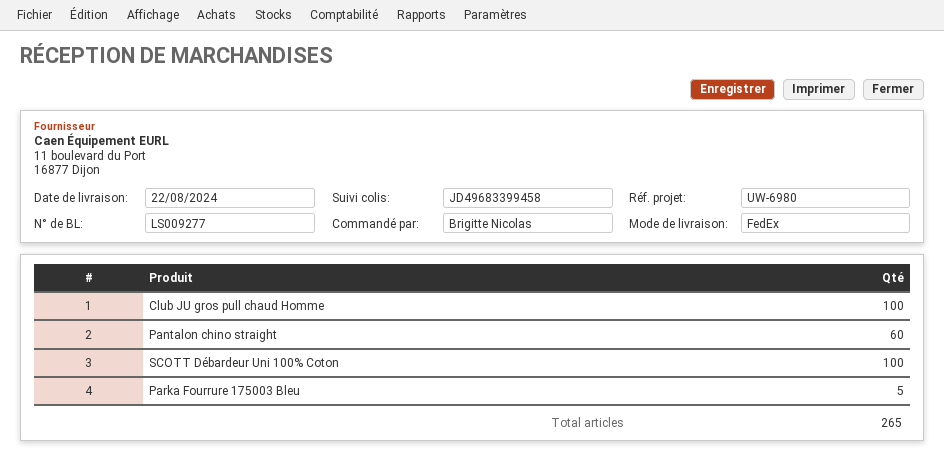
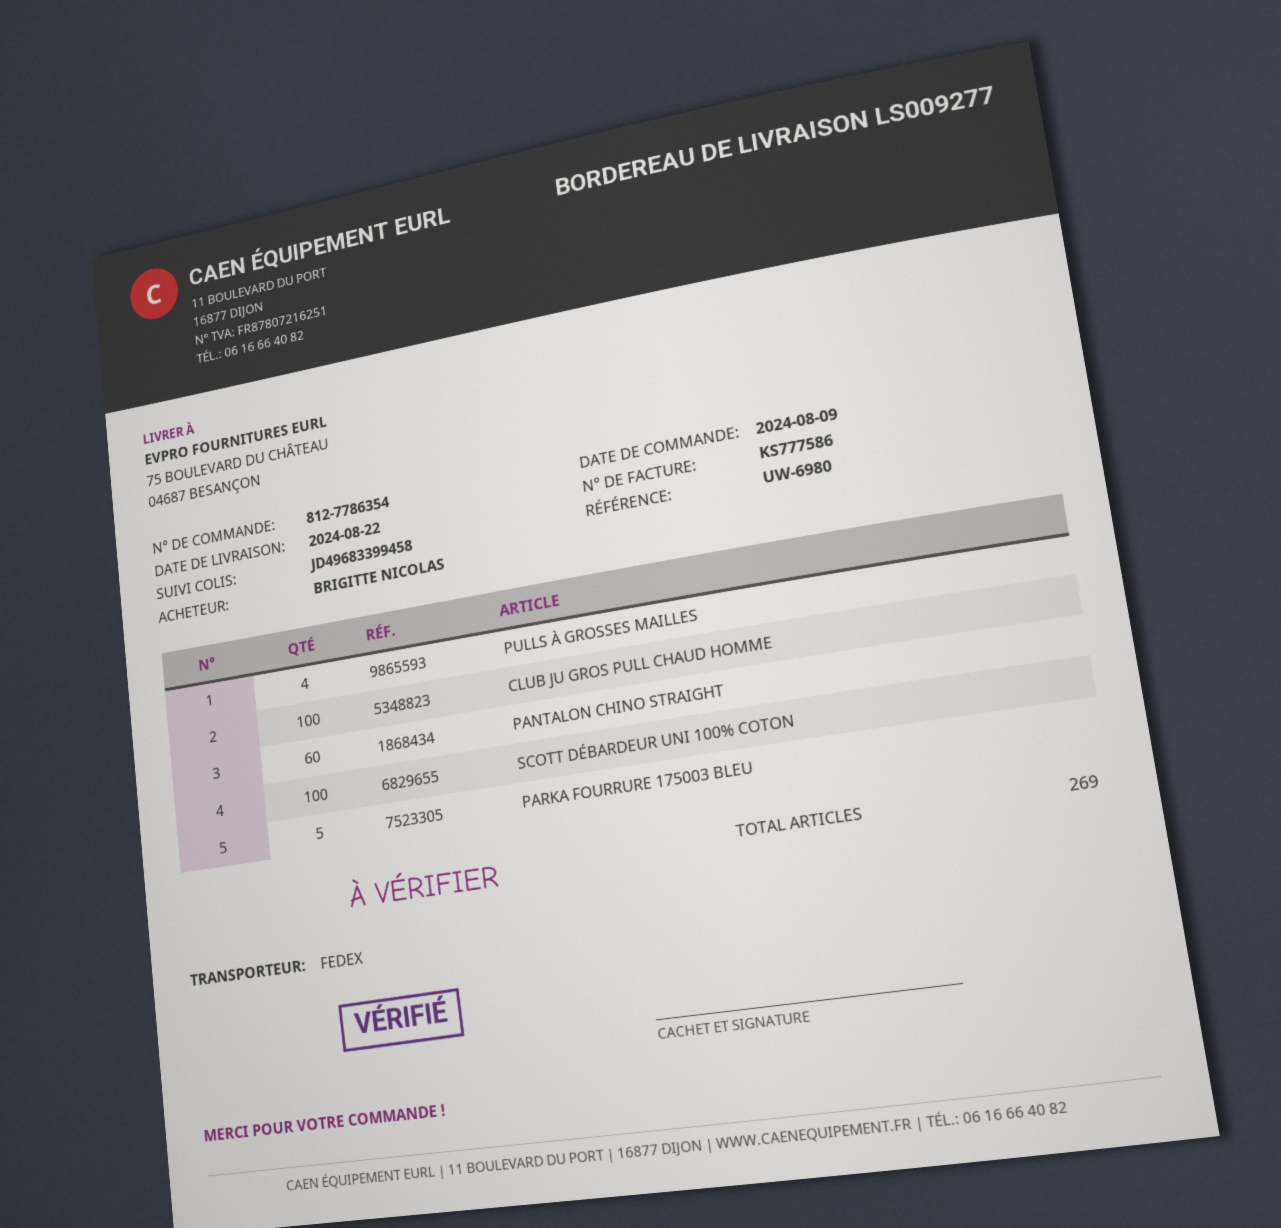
PULLS À GROSSES MAILLES: none -> 4
total quantity: 265 -> 269

